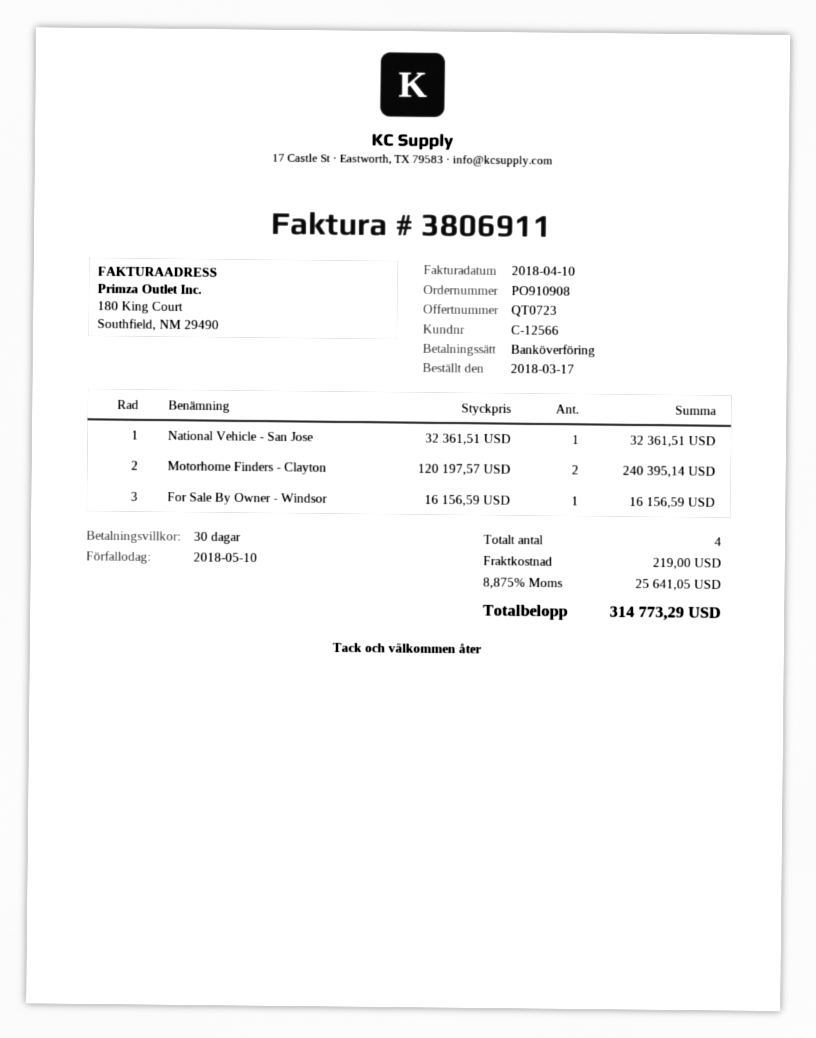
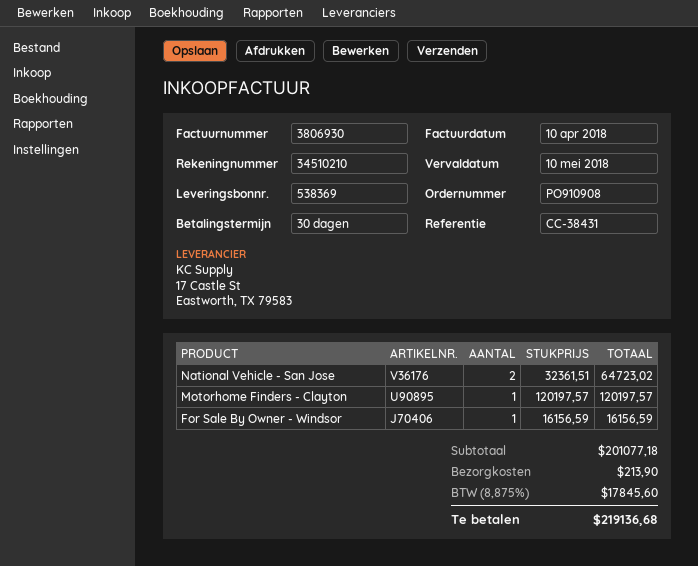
invoice number: 3806911 -> 3806930
National Vehicle - San Jose: 1 x 32361.51 = 32361.51 -> 2 x 32361.51 = 64723.02
Motorhome Finders - Clayton: 2 x 120197.57 = 240395.14 -> 1 x 120197.57 = 120197.57
shipping: 219.00 -> 213.90
tax: 8.875% = 25641.05 -> 8.875% = 17845.60
total: 314773.29 -> 219136.68

